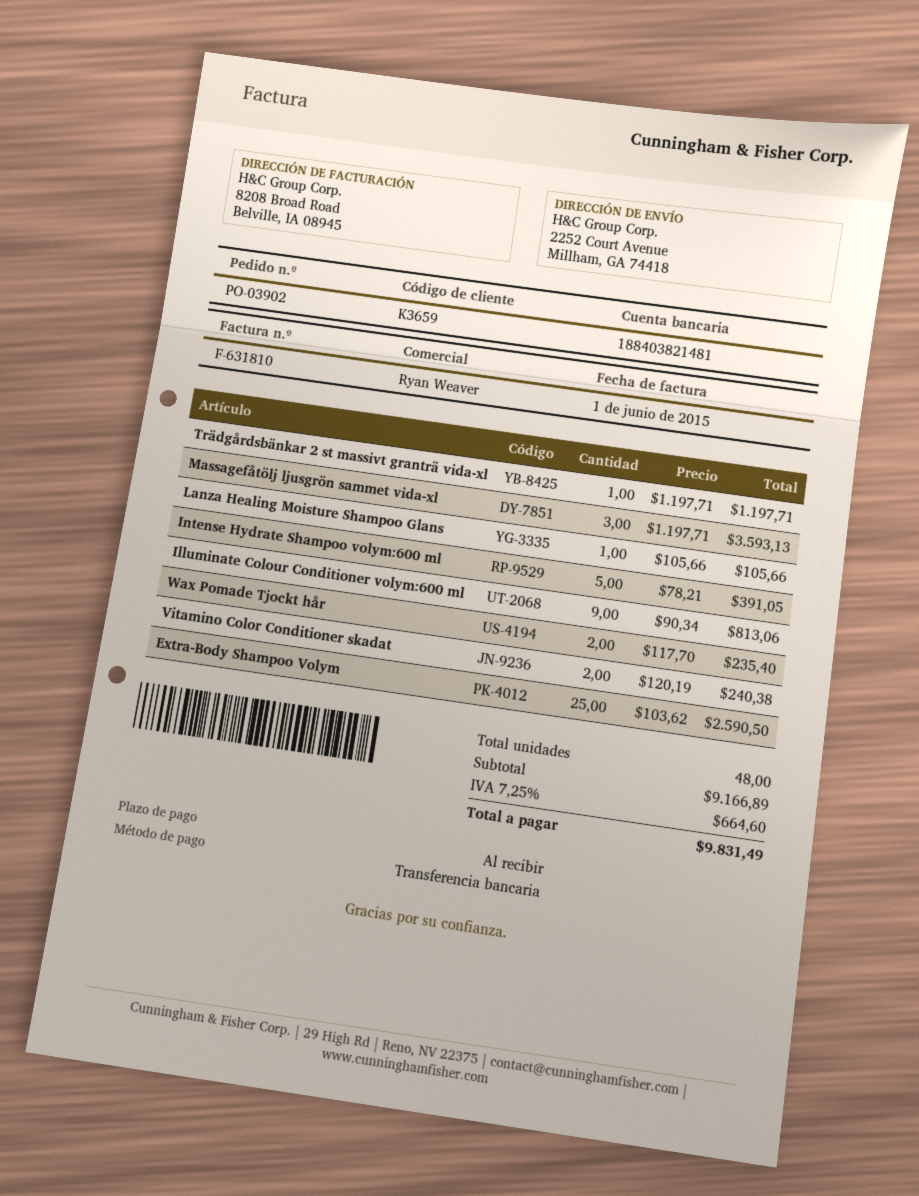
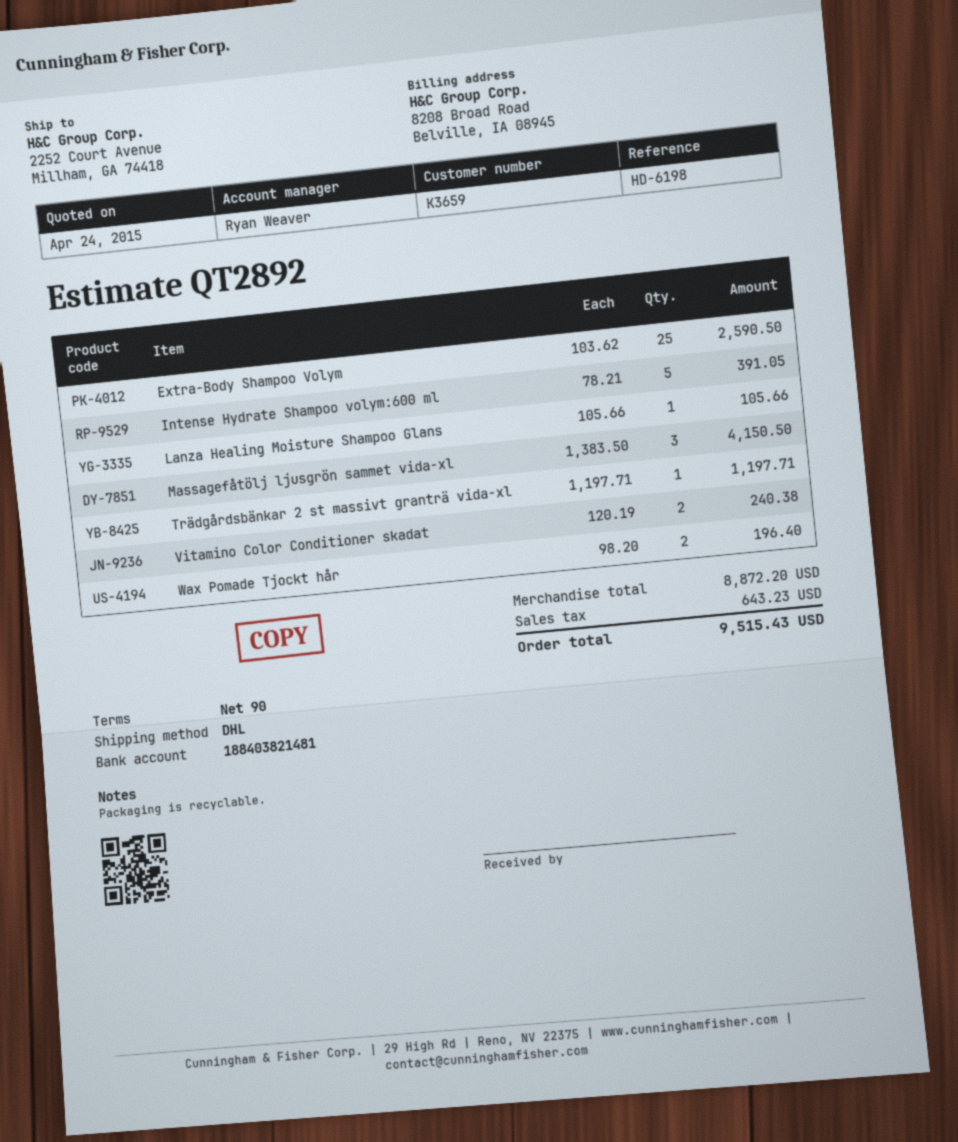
payment terms: on receipt -> 90 days
Massagefåtölj ljusgrön sammet vida-xl: 3 x 1197.71 = 3593.13 -> 3 x 1383.50 = 4150.50
Illuminate Colour Conditioner volym:600 ml: 9 x 90.34 = 813.06 -> none
Wax Pomade Tjockt hår: 2 x 117.70 = 235.40 -> 2 x 98.20 = 196.40
subtotal: 9166.89 -> 8872.20
tax: 664.60 -> 643.23
total: 9831.49 -> 9515.43

